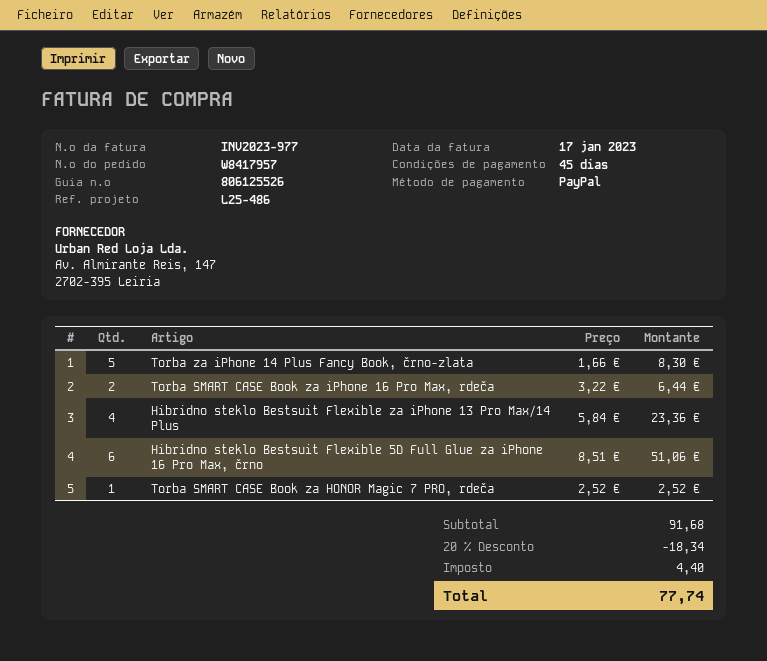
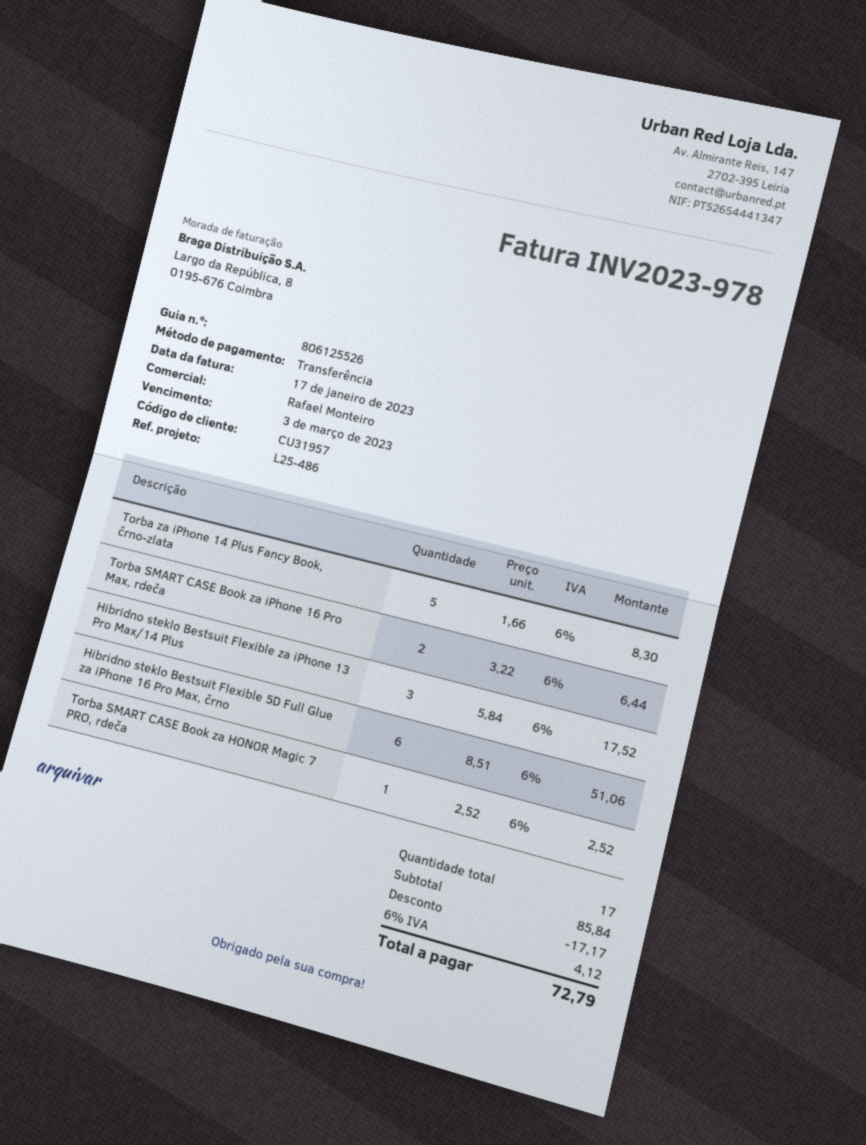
invoice number: INV2023-977 -> INV2023-978
payment method: PayPal -> bank transfer
Hibridno steklo Bestsuit Flexible za iPhone 13 Pro Max/14 Plus: 4 x 5.84 = 23.36 -> 3 x 5.84 = 17.52
subtotal: 91.68 -> 85.84
discount: 18.34 -> 17.17
tax: 4.40 -> 4.12
total: 77.74 -> 72.79

